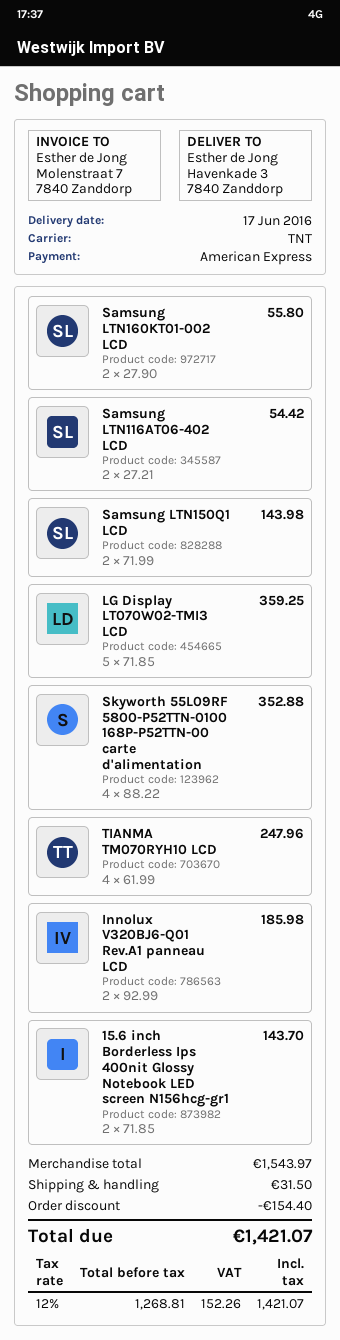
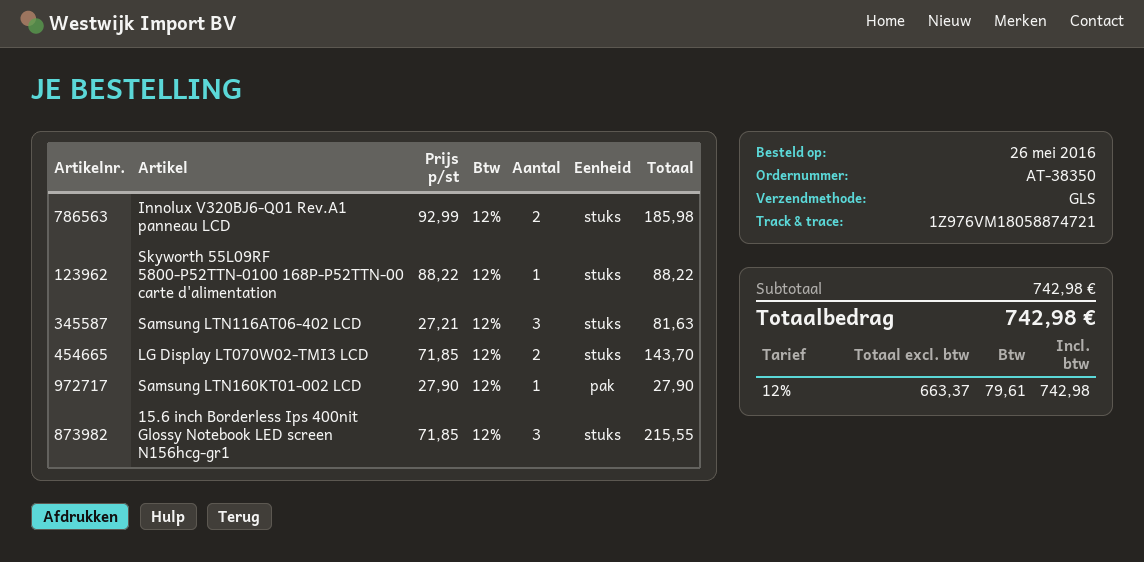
shipping method: TNT -> GLS
Samsung LTN160KT01-002 LCD: 2 x 27.90 = 55.80 -> 1 x 27.90 = 27.90
Samsung LTN116AT06-402 LCD: 2 x 27.21 = 54.42 -> 3 x 27.21 = 81.63
Samsung LTN150Q1 LCD: 2 x 71.99 = 143.98 -> none
LG Display LT070W02-TMI3 LCD: 5 x 71.85 = 359.25 -> 2 x 71.85 = 143.70
Skyworth 55L09RF 5800-P52TTN-0100 168P-P52TTN-00 carte d'alimentation: 4 x 88.22 = 352.88 -> 1 x 88.22 = 88.22
TIANMA TM070RYH10 LCD: 4 x 61.99 = 247.96 -> none
15.6 inch Borderless Ips 400nit Glossy Notebook LED screen N156hcg-gr1: 2 x 71.85 = 143.70 -> 3 x 71.85 = 215.55
subtotal: 1543.97 -> 742.98
discount: 154.40 -> none
shipping: 31.50 -> none
net: 1268.81 -> 663.37
tax: 12% = 152.26 -> 12% = 79.61
total: 1421.07 -> 742.98

